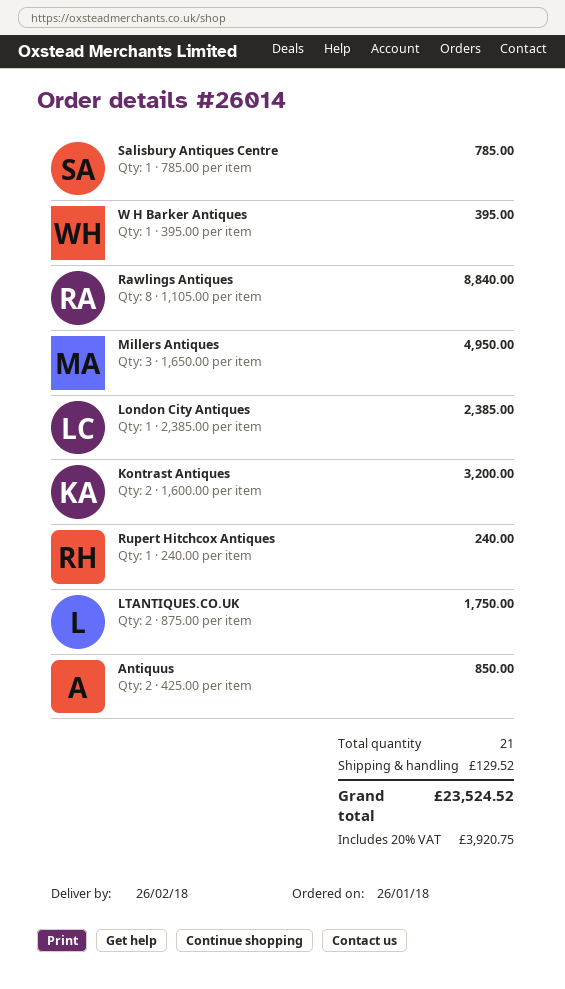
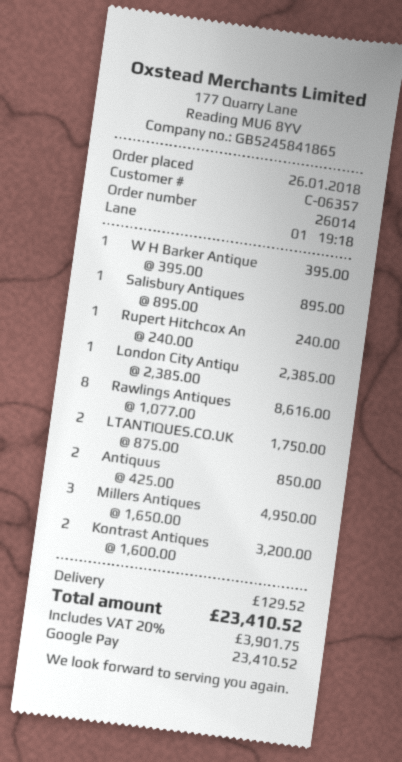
Salisbury Antiques Centre: 1 x 785.00 = 785.00 -> 1 x 895.00 = 895.00
Rawlings Antiques: 8 x 1105.00 = 8840.00 -> 8 x 1077.00 = 8616.00
tax: 20% = 3920.75 -> 20% = 3901.75
total: 23524.52 -> 23410.52

